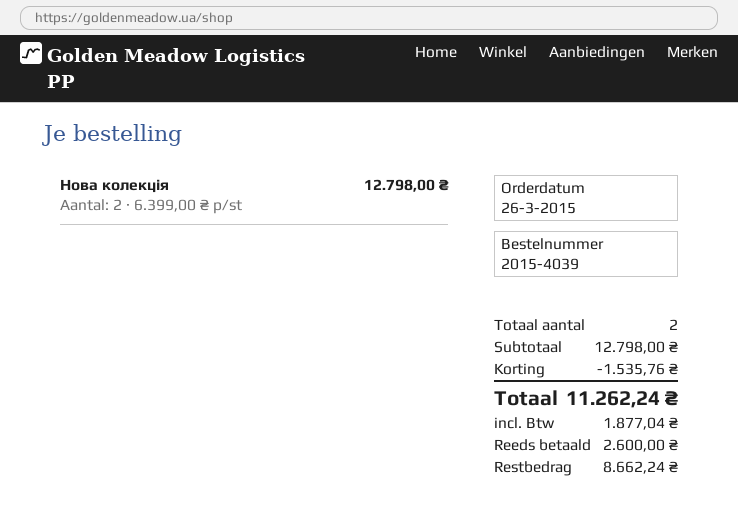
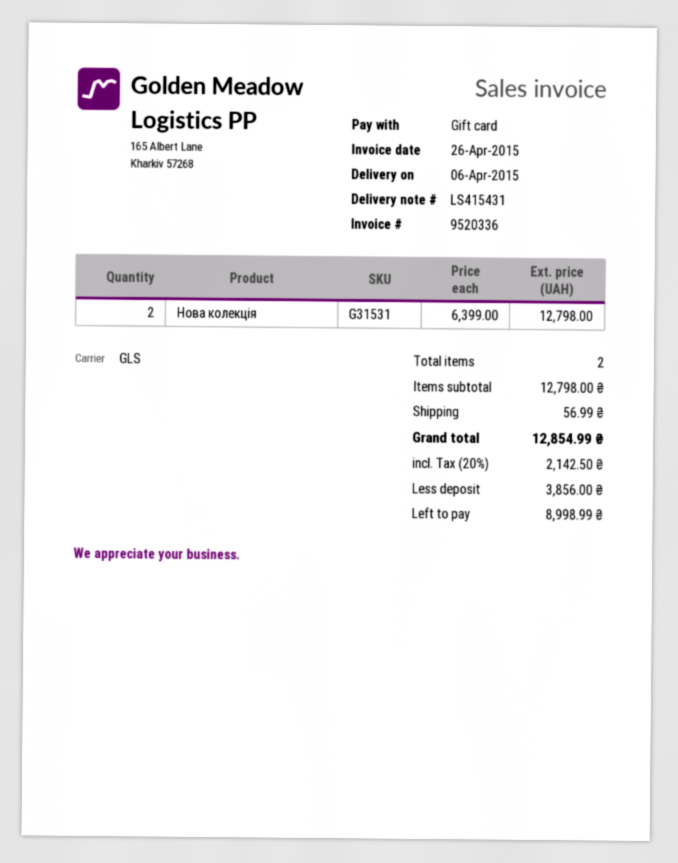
discount: 1535.76 -> none
shipping: none -> 56.99
tax: 1877.04 -> 2142.50
total: 11262.24 -> 12854.99
deposit: 2600.00 -> 3856.00
balance: 8662.24 -> 8998.99

